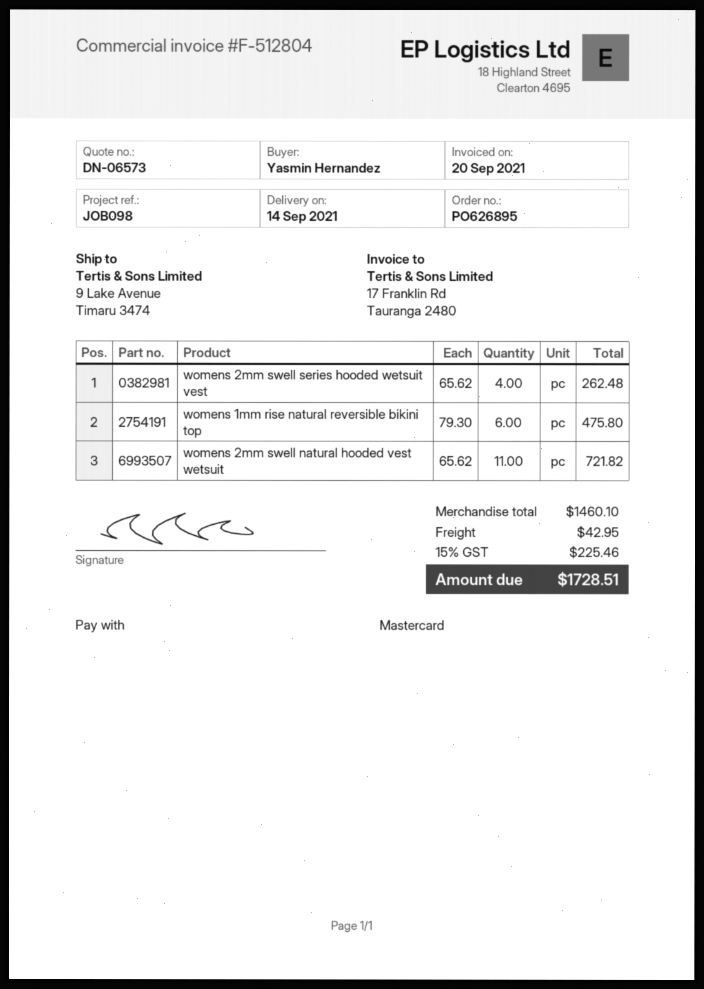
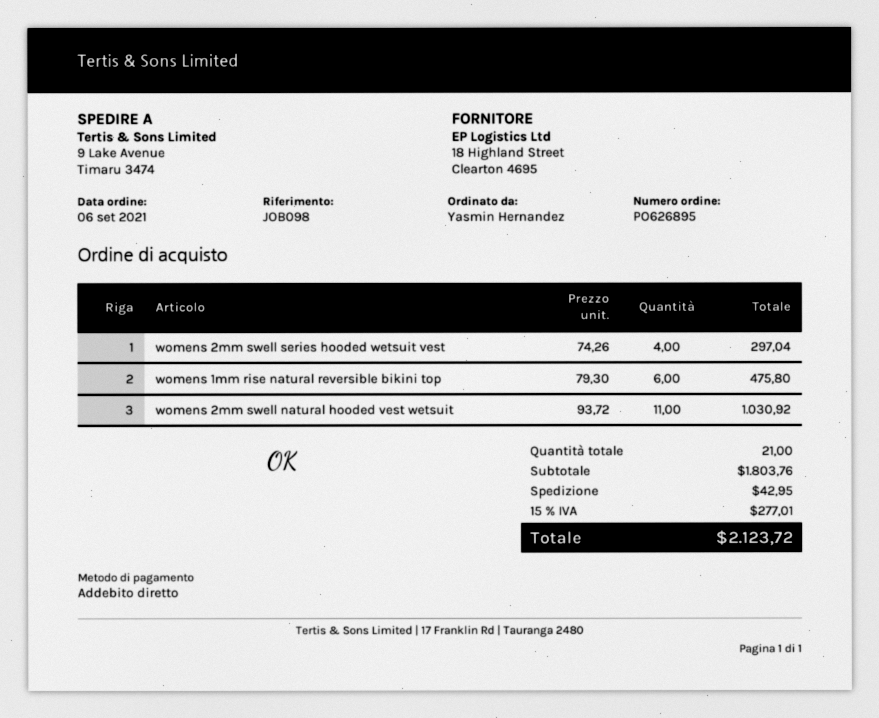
payment method: Mastercard -> direct debit
womens 2mm swell series hooded wetsuit vest: 4 x 65.62 = 262.48 -> 4 x 74.26 = 297.04
womens 2mm swell natural hooded vest wetsuit: 11 x 65.62 = 721.82 -> 11 x 93.72 = 1030.92
subtotal: 1460.10 -> 1803.76
tax: 15% = 225.46 -> 15% = 277.01
total: 1728.51 -> 2123.72

